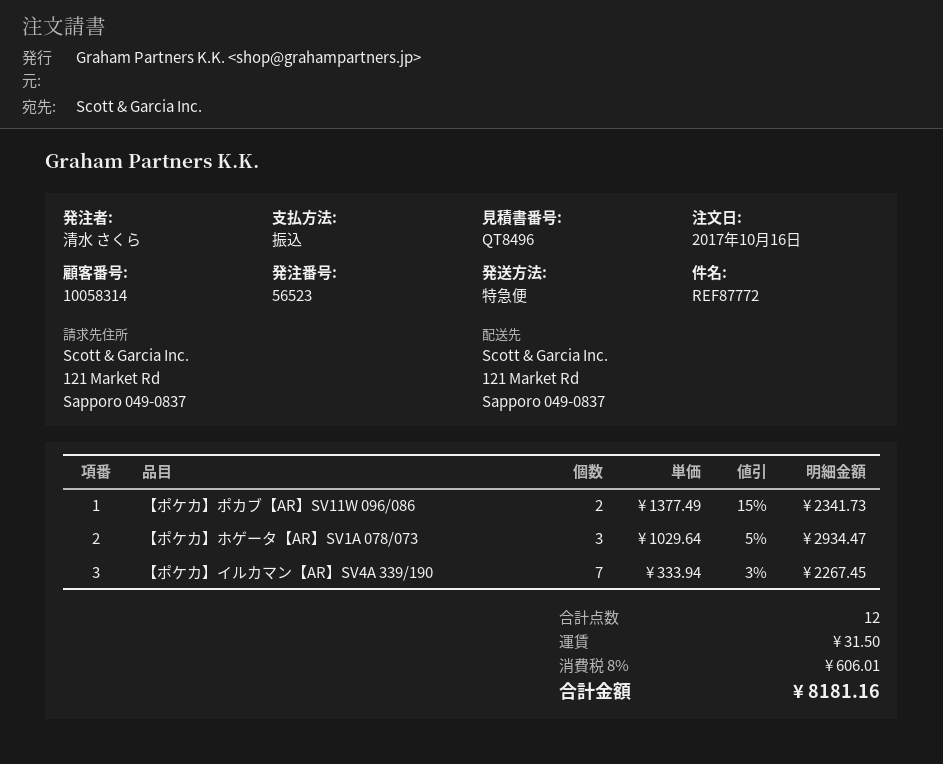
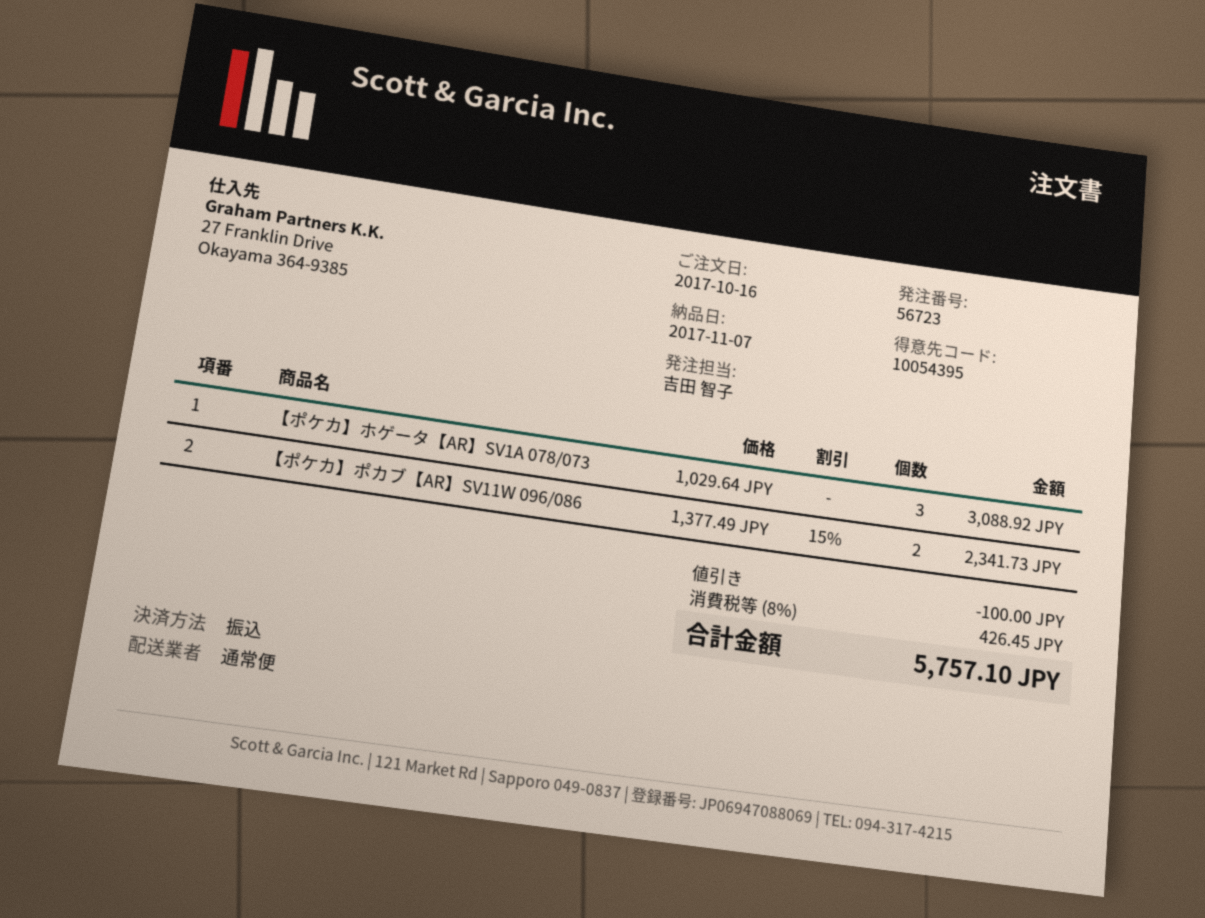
order number: 56523 -> 56723
customer number: 10058314 -> 10054395
ordered by: 清水 さくら -> 吉田 智子
shipping method: express -> standard
【ポケカ】ホゲータ【AR】SV1A 078/073: 3 x 1029.64 - 5% = 2934.47 -> 3 x 1029.64 = 3088.92
【ポケカ】イルカマン【AR】SV4A 339/190: 7 x 333.94 - 3% = 2267.45 -> none
discount: none -> 100.00
shipping: 31.50 -> none
tax: 8% = 606.01 -> 8% = 426.45
total: 8181.16 -> 5757.10

